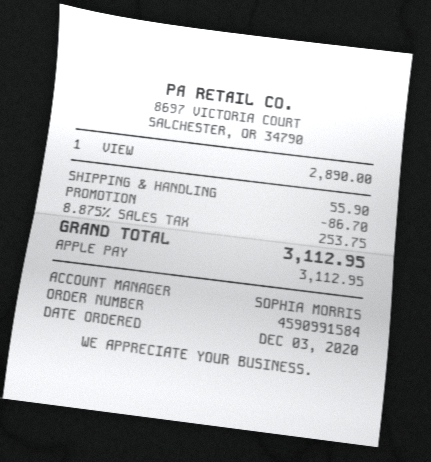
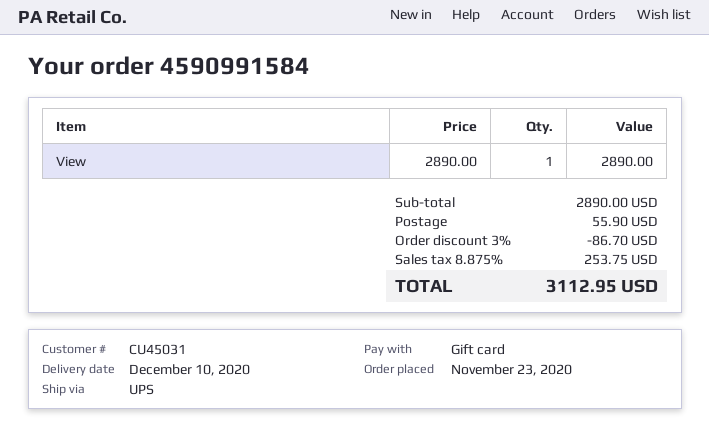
order date: 2020-12-03 -> 2020-11-23
payment method: Apple Pay -> gift card

